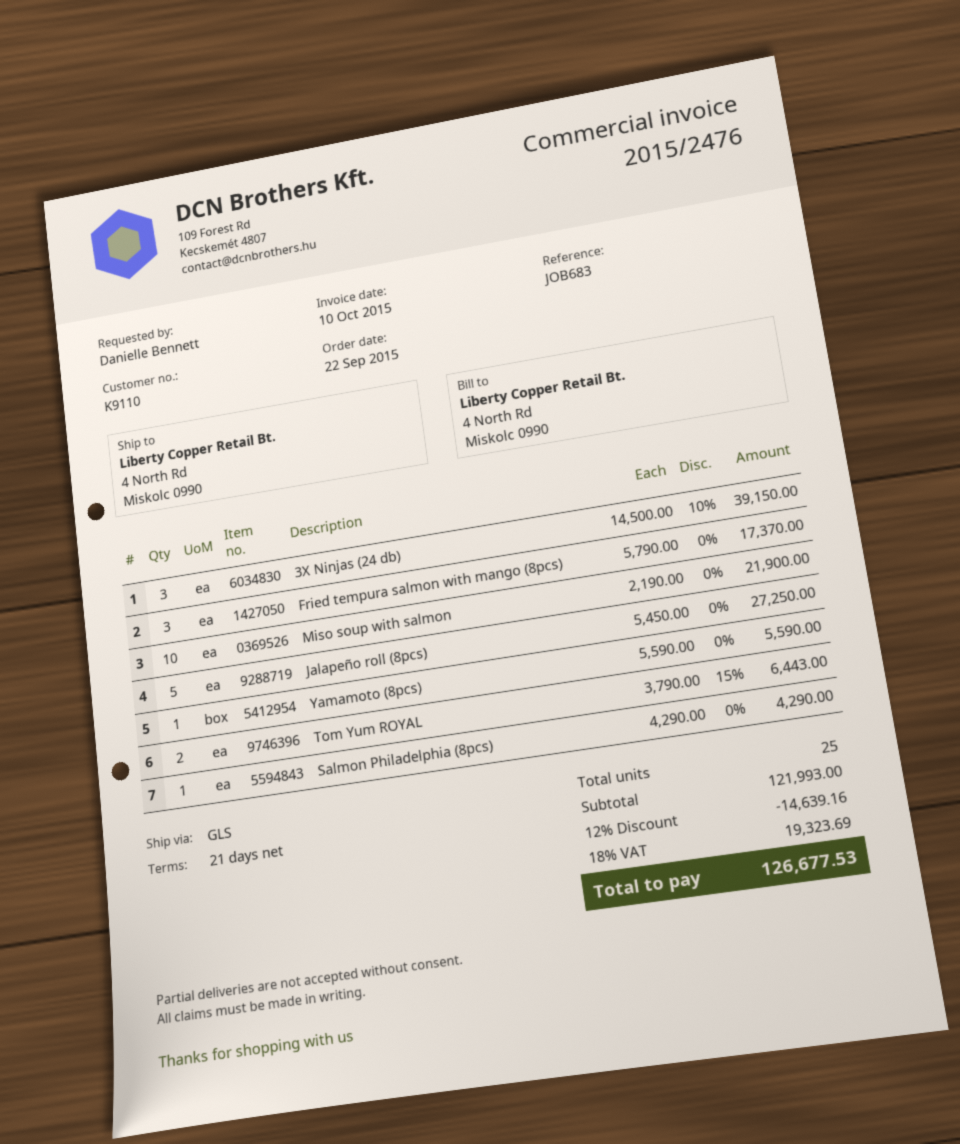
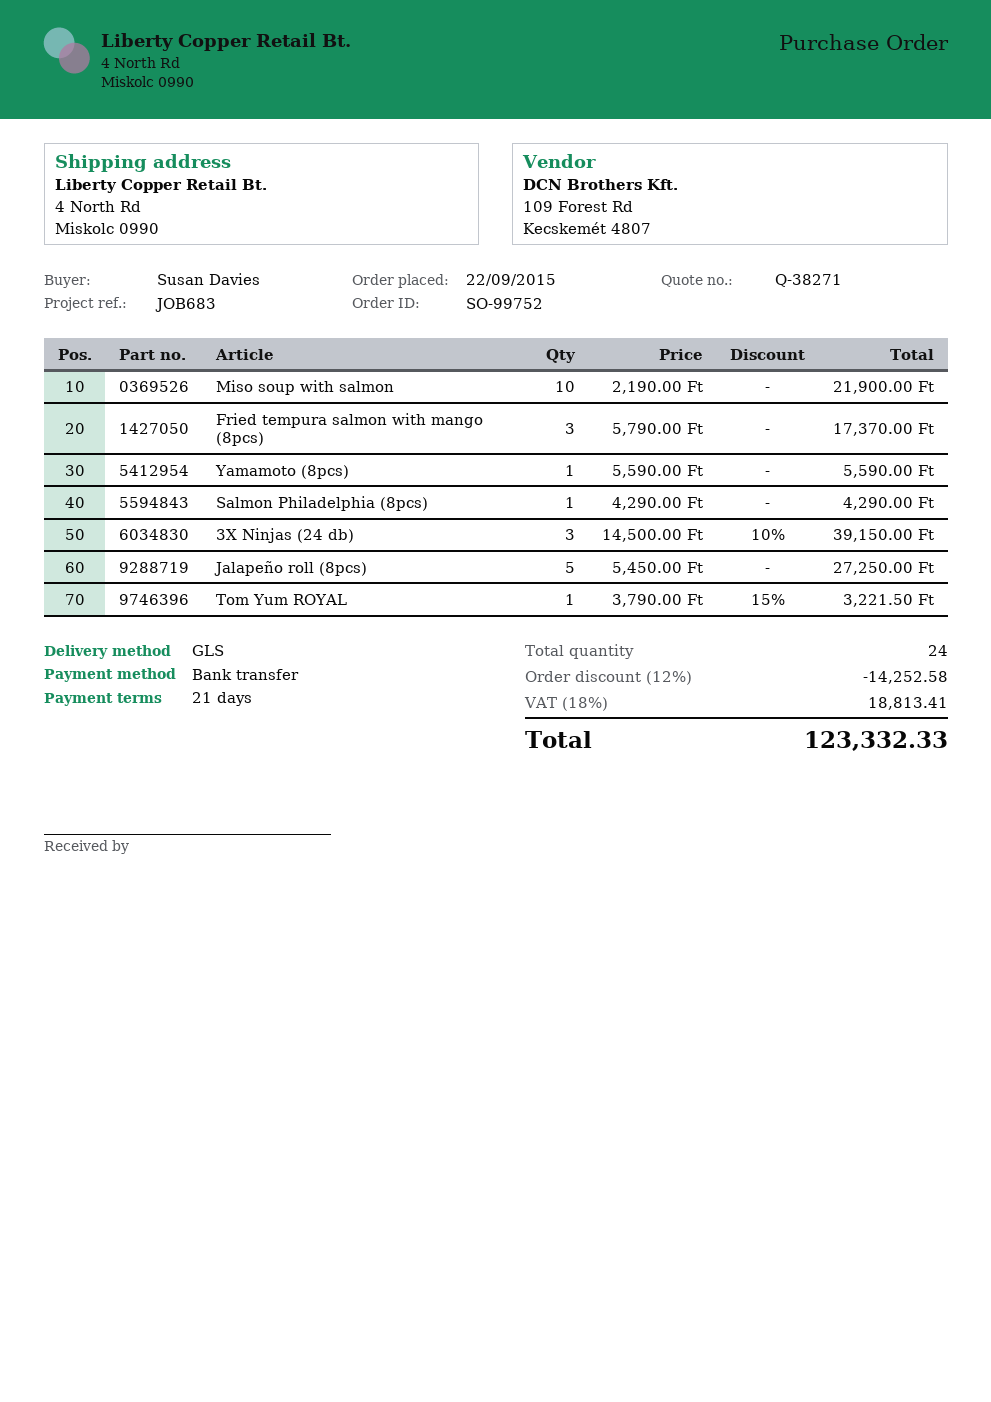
ordered by: Danielle Bennett -> Susan Davies
Tom Yum ROYAL: 2 x 3790.00 - 15% = 6443.00 -> 1 x 3790.00 - 15% = 3221.50
total quantity: 25 -> 24
discount: 12% = 14639.16 -> 12% = 14252.58
tax: 18% = 19323.69 -> 18% = 18813.41
total: 126677.53 -> 123332.33

